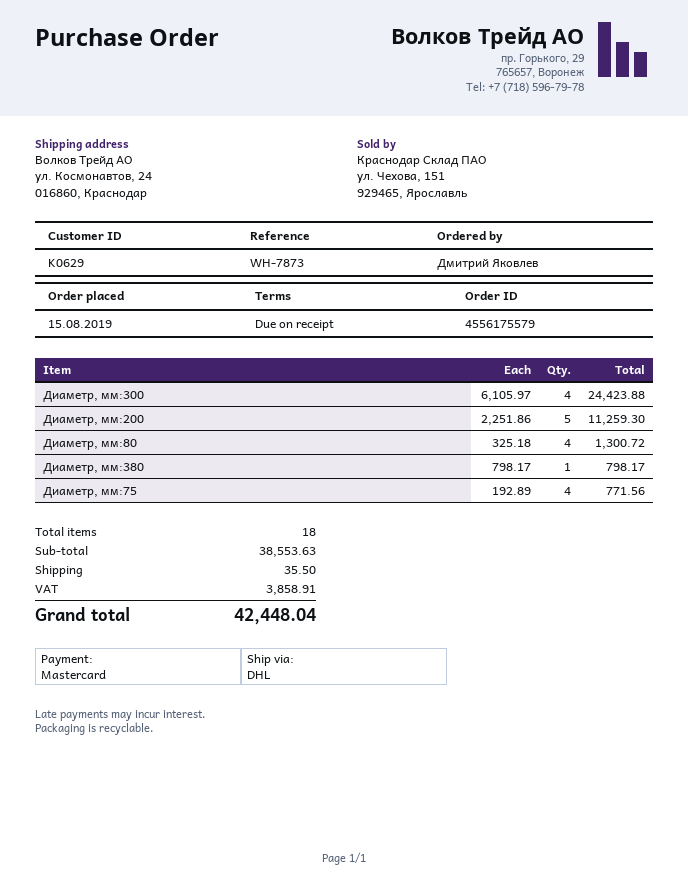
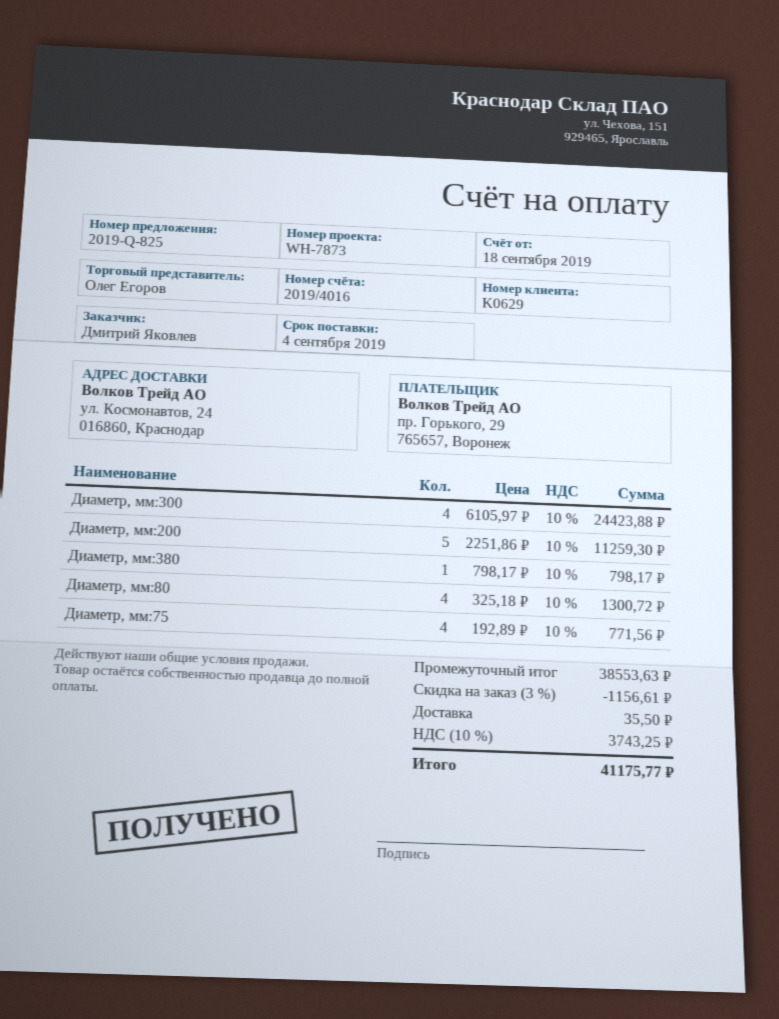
discount: none -> 3% = 1156.61
tax: 3858.91 -> 3743.25
total: 42448.04 -> 41175.77

